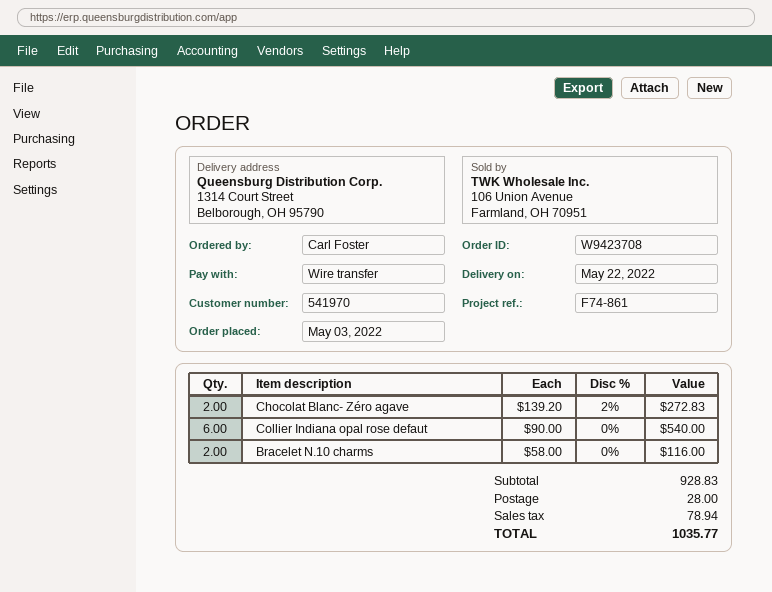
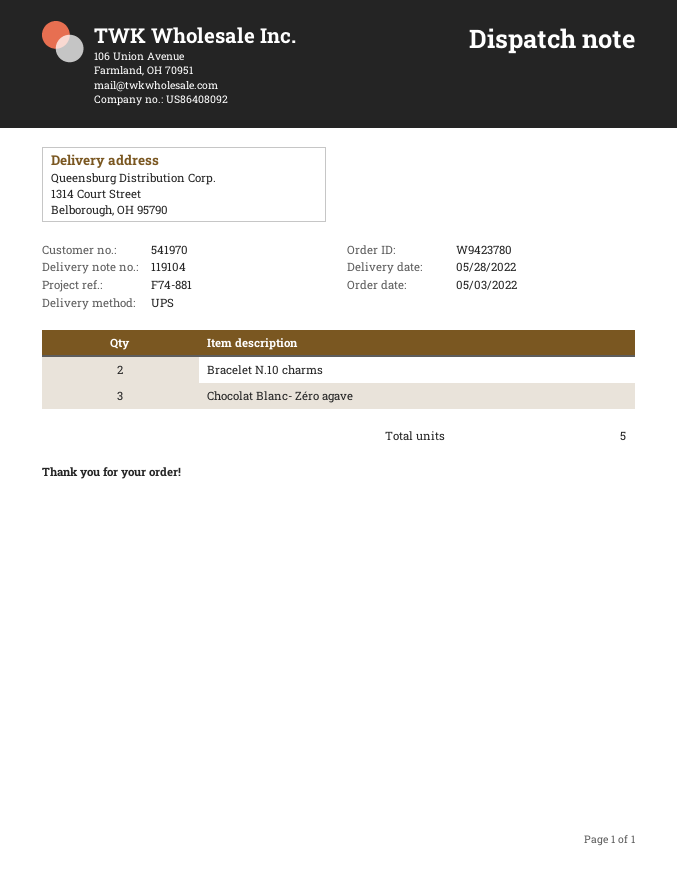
order number: W9423708 -> W9423780
delivery date: 2022-05-22 -> 2022-05-28
reference: F74-861 -> F74-881
Chocolat Blanc- Zéro agave: 2 -> 3
Collier Indiana opal rose defaut: 6 -> none

